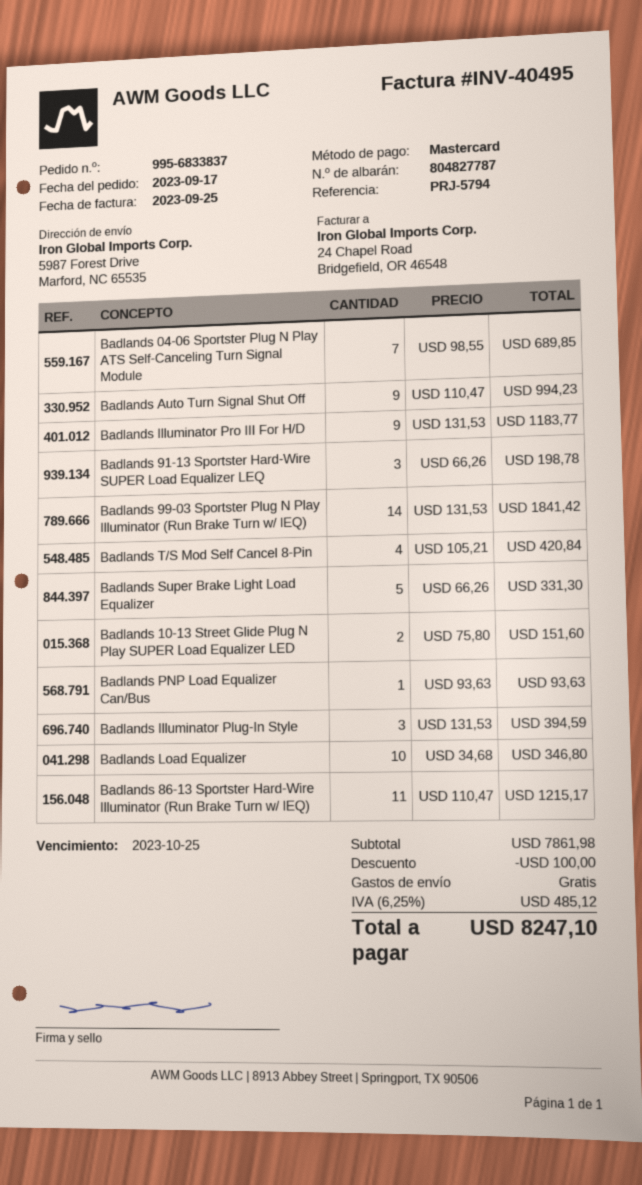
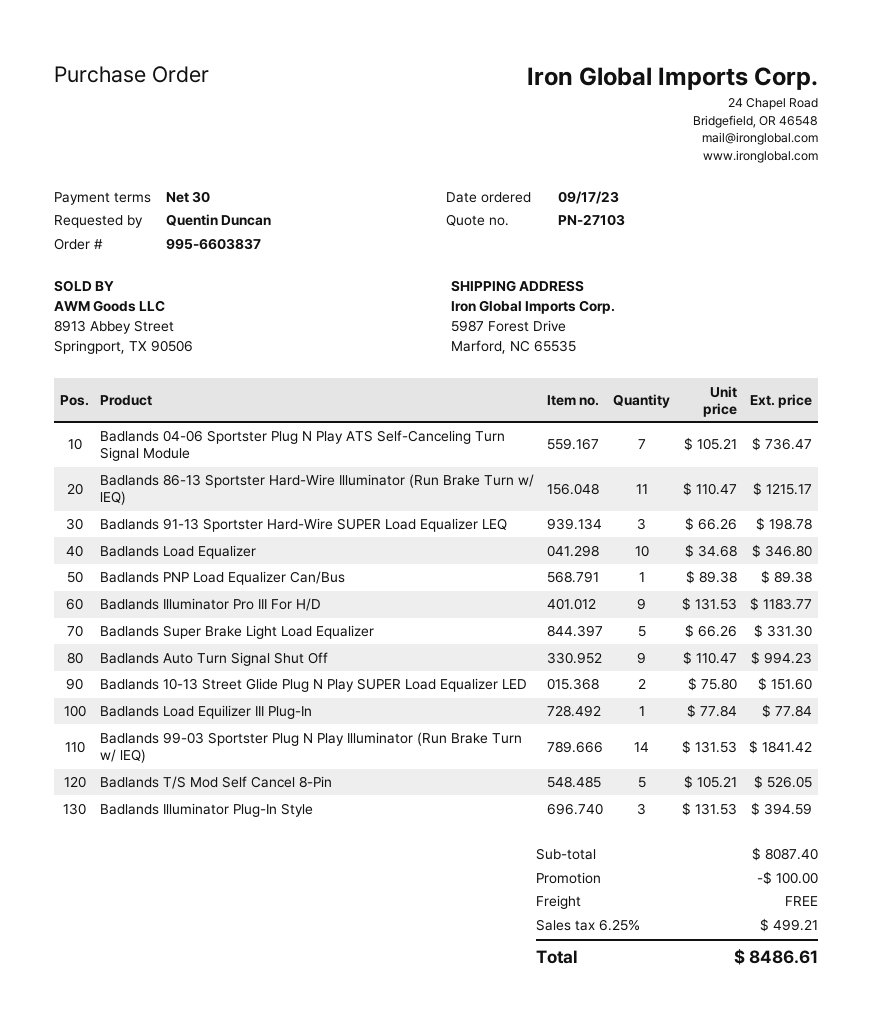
order number: 995-6833837 -> 995-6603837
Badlands 04-06 Sportster Plug N Play ATS Self-Canceling Turn Signal Module: 7 x 98.55 = 689.85 -> 7 x 105.21 = 736.47
Badlands T/S Mod Self Cancel 8-Pin: 4 x 105.21 = 420.84 -> 5 x 105.21 = 526.05
Badlands PNP Load Equalizer Can/Bus: 1 x 93.63 = 93.63 -> 1 x 89.38 = 89.38
Badlands Load Equilizer III Plug-In: none -> 1 x 77.84 = 77.84
subtotal: 7861.98 -> 8087.40
tax: 6.25% = 485.12 -> 6.25% = 499.21
total: 8247.10 -> 8486.61

